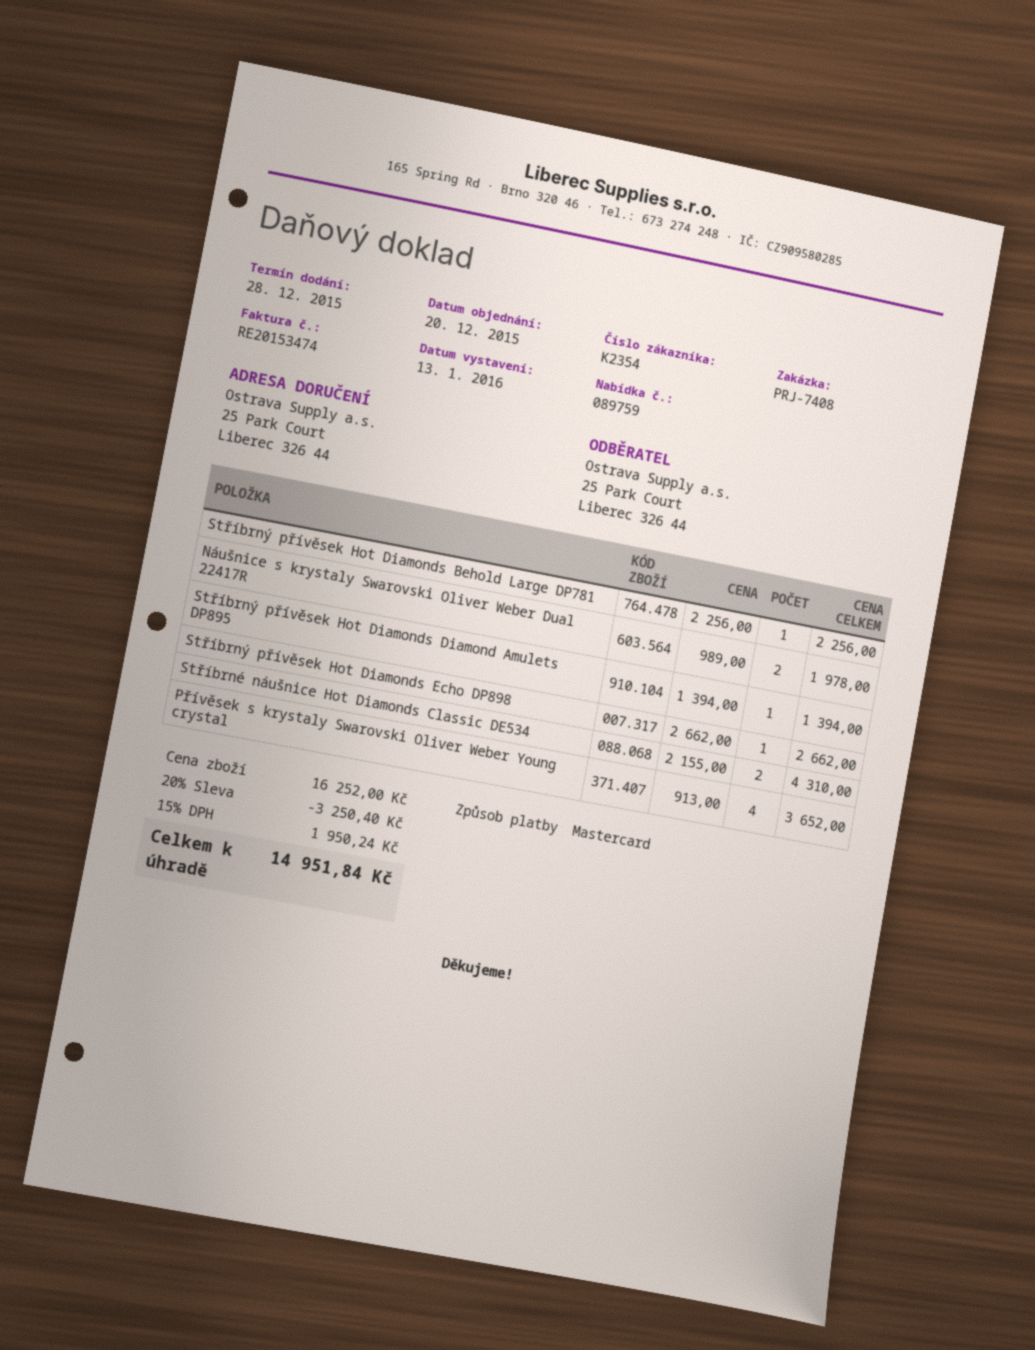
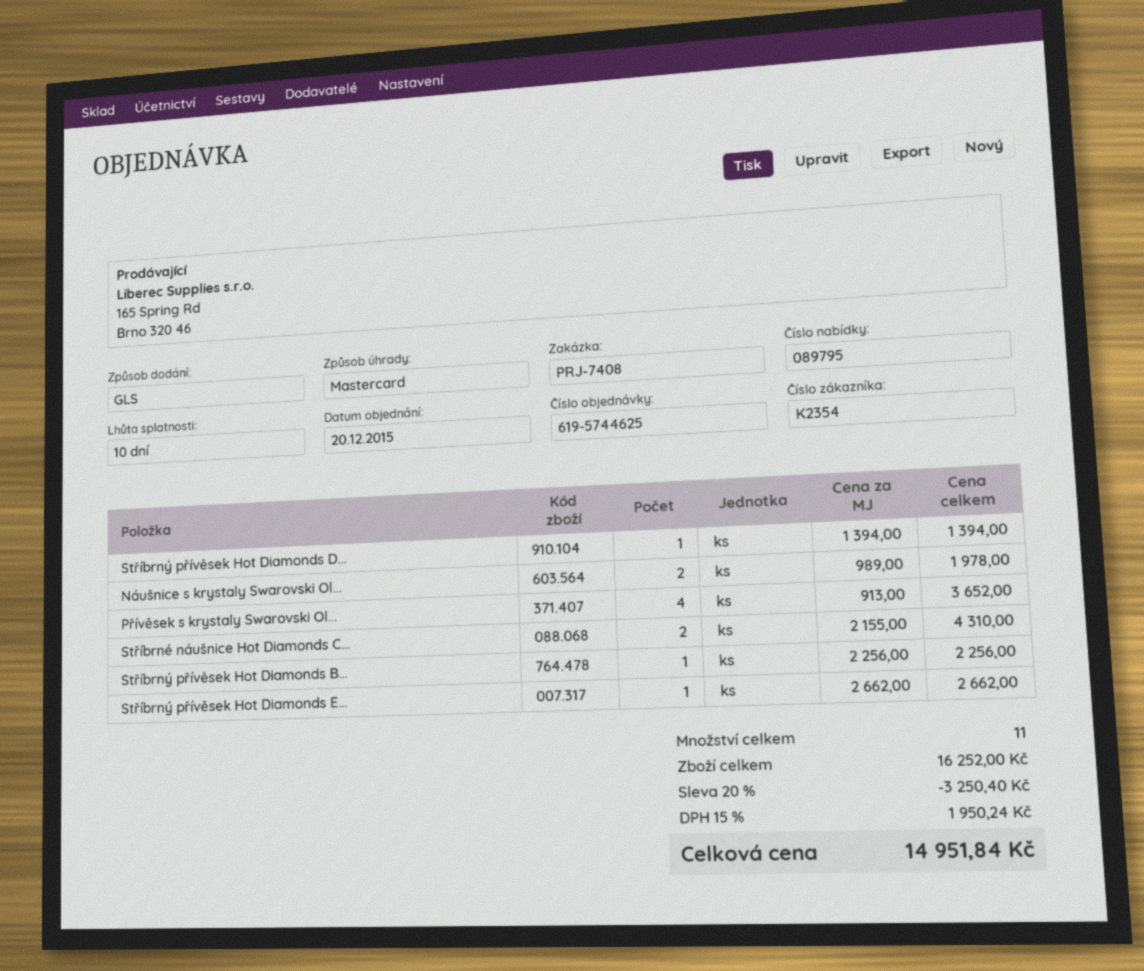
quote number: 089759 -> 089795

